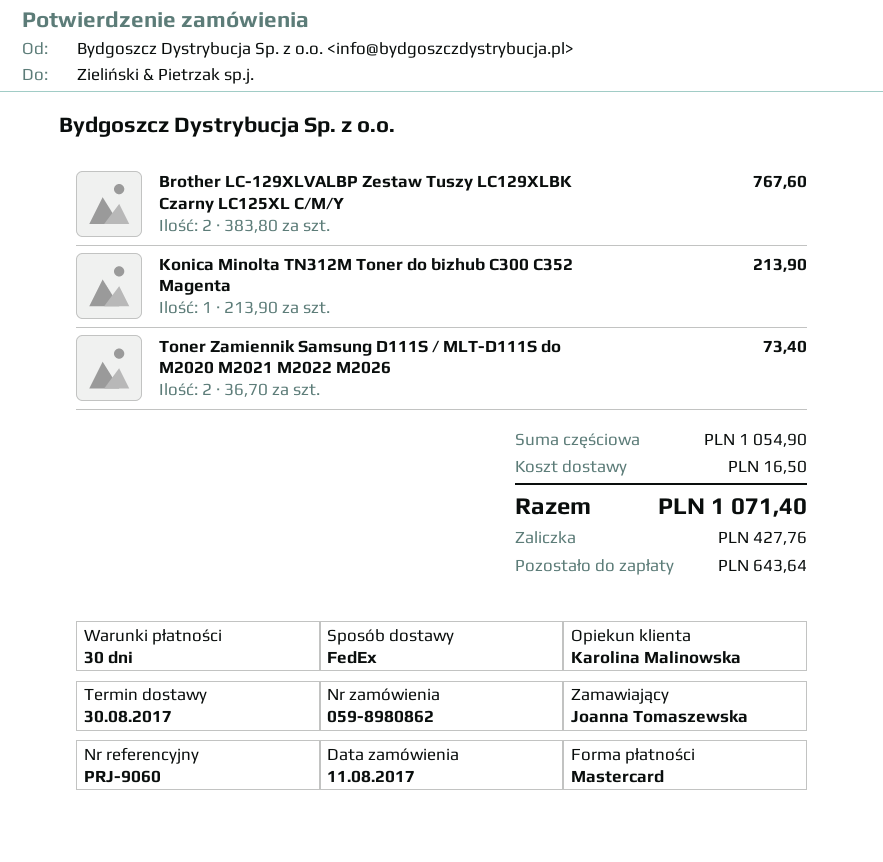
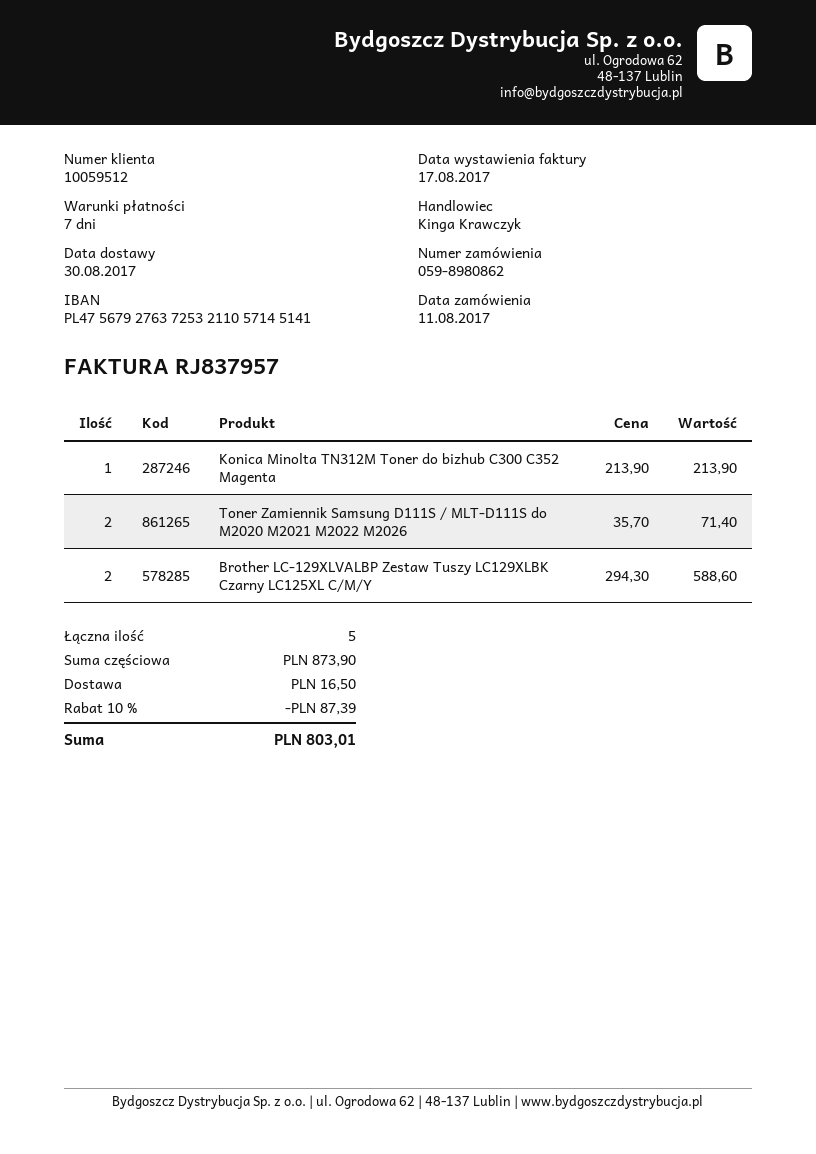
payment terms: 30 days -> 7 days
sales rep: Karolina Malinowska -> Kinga Krawczyk
Brother LC-129XLVALBP Zestaw Tuszy LC129XLBK Czarny LC125XL C/M/Y: 2 x 383.80 = 767.60 -> 2 x 294.30 = 588.60
Toner Zamiennik Samsung D111S / MLT-D111S do M2020 M2021 M2022 M2026: 2 x 36.70 = 73.40 -> 2 x 35.70 = 71.40
subtotal: 1054.90 -> 873.90
discount: none -> 10% = 87.39
total: 1071.40 -> 803.01

